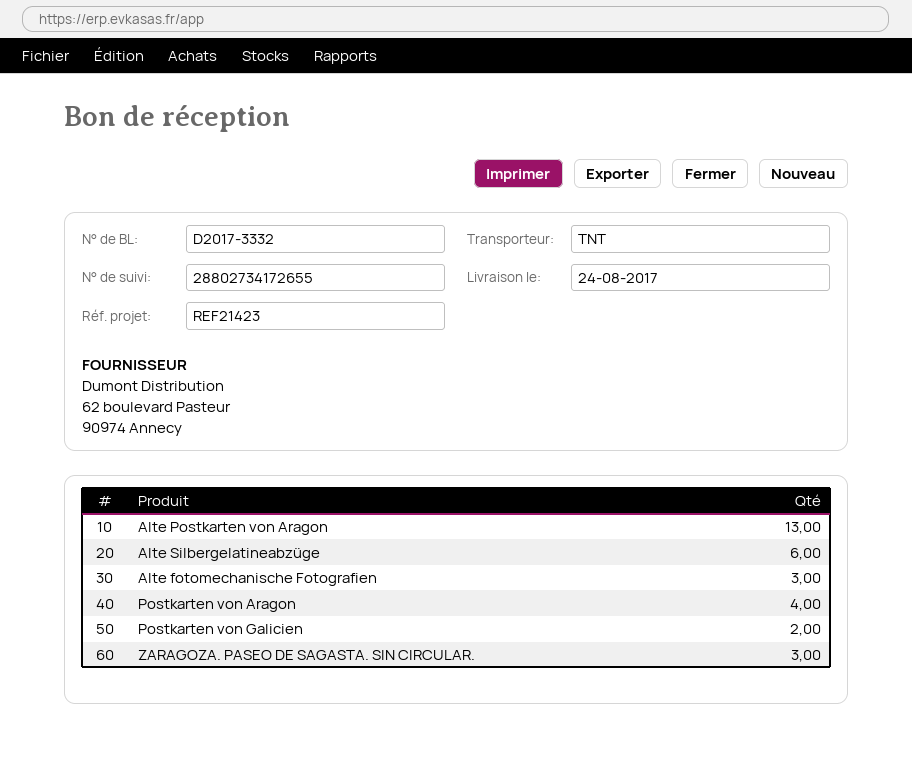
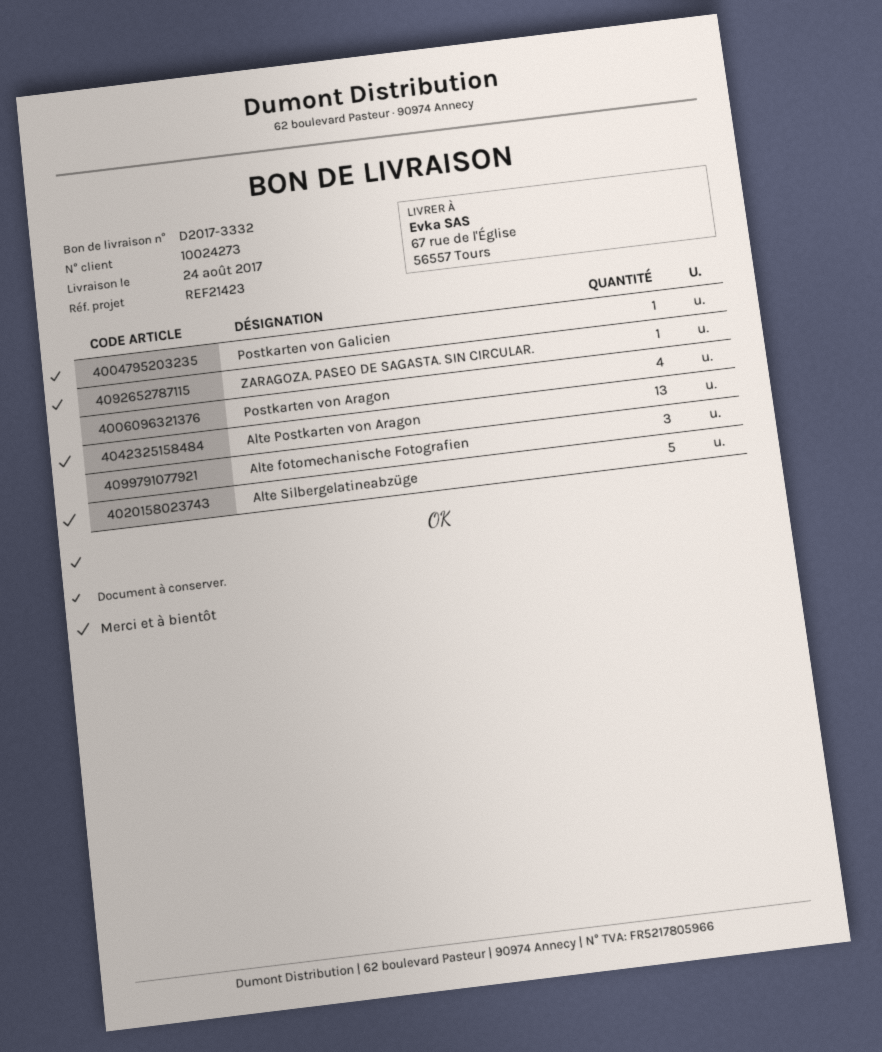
Alte Silbergelatineabzüge: 6 -> 5
Postkarten von Galicien: 2 -> 1
ZARAGOZA. PASEO DE SAGASTA. SIN CIRCULAR.: 3 -> 1

